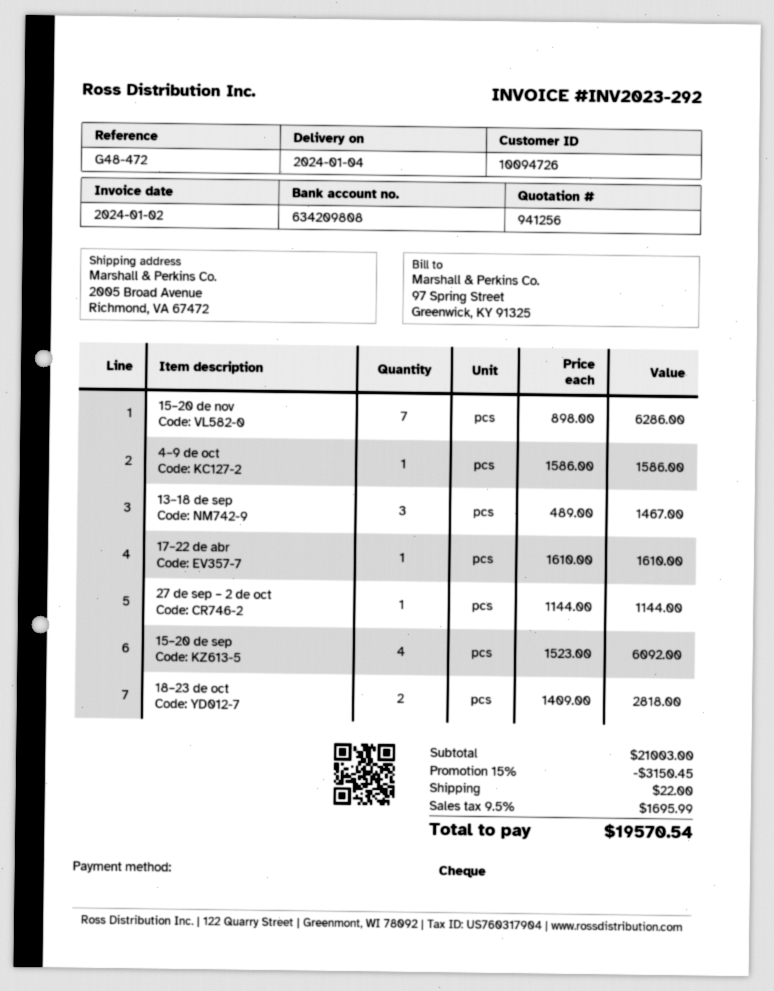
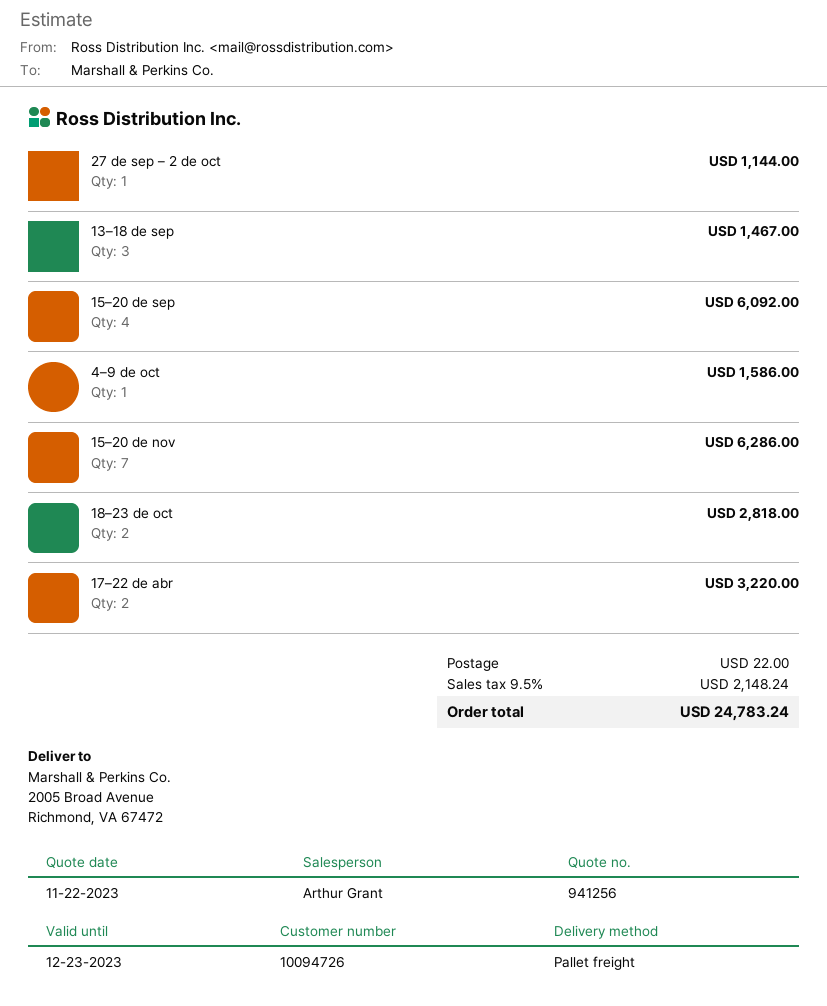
17–22 de abr: 1 for 1610.00 -> 2 for 3220.00
discount: 15% = 3150.45 -> none
tax: 9.5% = 1695.99 -> 9.5% = 2148.24
total: 19570.54 -> 24783.24

